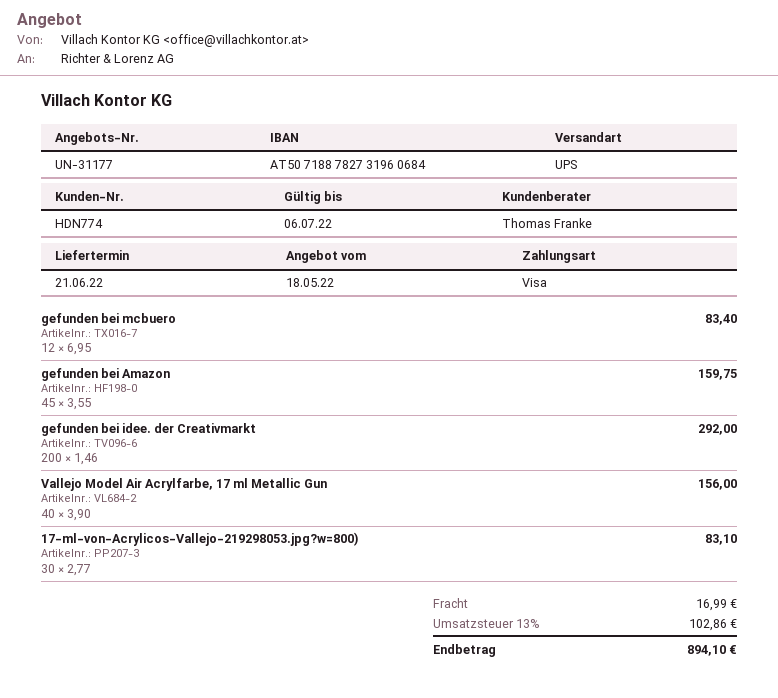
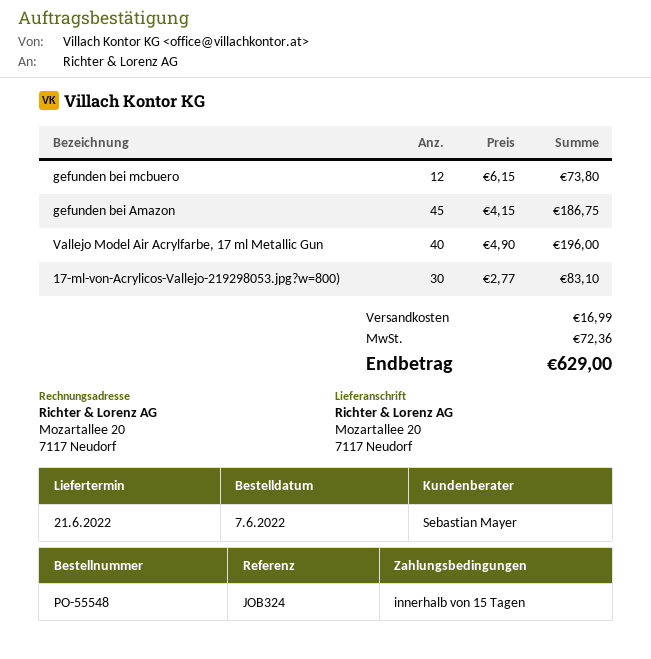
sales rep: Thomas Franke -> Sebastian Mayer
gefunden bei mcbuero: 12 x 6.95 = 83.40 -> 12 x 6.15 = 73.80
gefunden bei Amazon: 45 x 3.55 = 159.75 -> 45 x 4.15 = 186.75
gefunden bei idee. der Creativmarkt: 200 x 1.46 = 292.00 -> none
Vallejo Model Air Acrylfarbe, 17 ml Metallic Gun: 40 x 3.90 = 156.00 -> 40 x 4.90 = 196.00
tax: 102.86 -> 72.36
total: 894.10 -> 629.00

